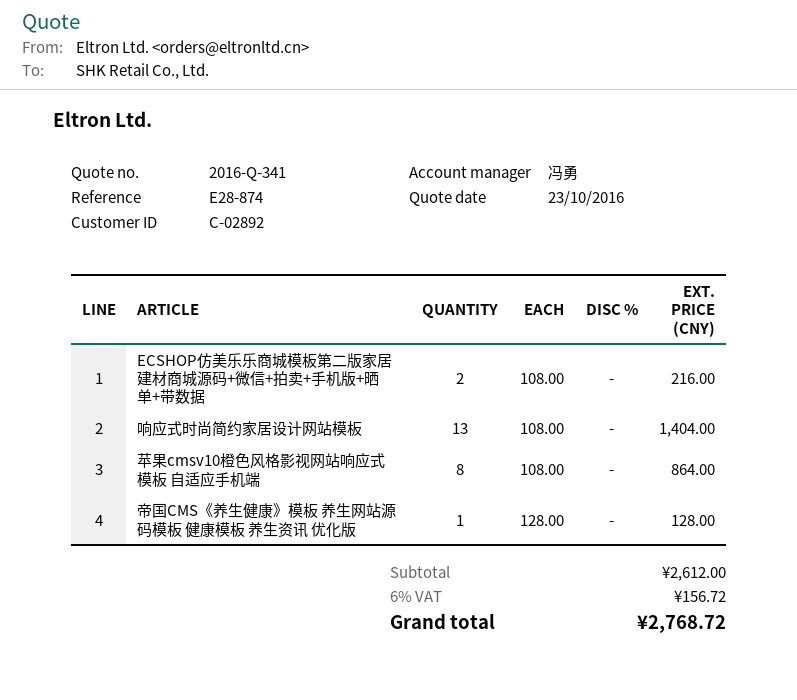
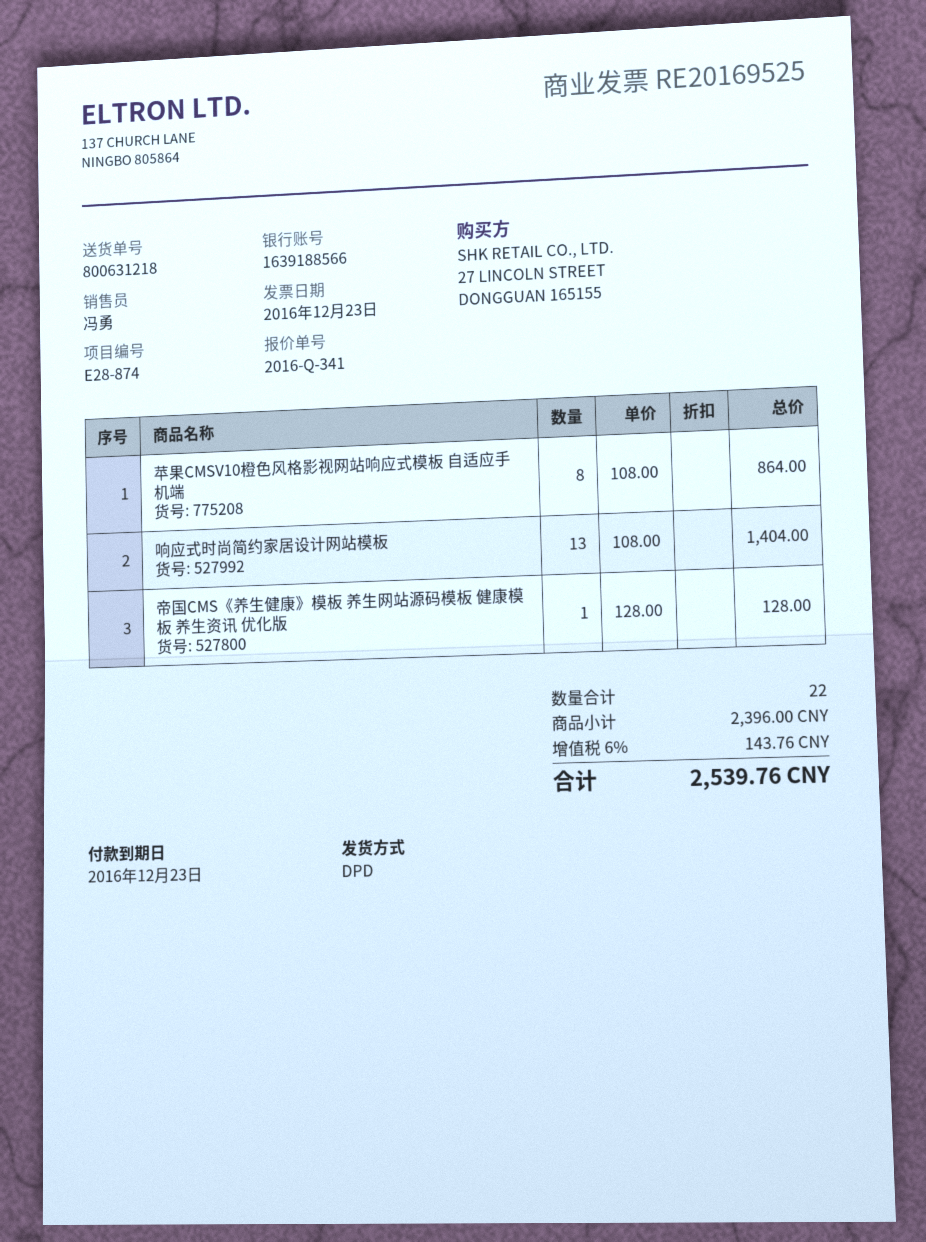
ECSHOP仿美乐乐商城模板第二版家居建材商城源码+微信+拍卖+手机版+晒单+带数据: 2 x 108.00 = 216.00 -> none
subtotal: 2612.00 -> 2396.00
tax: 6% = 156.72 -> 6% = 143.76
total: 2768.72 -> 2539.76

